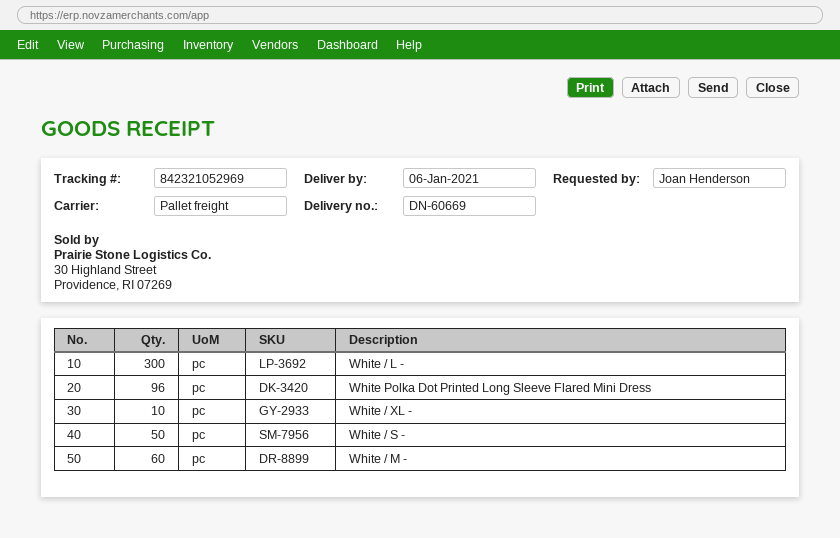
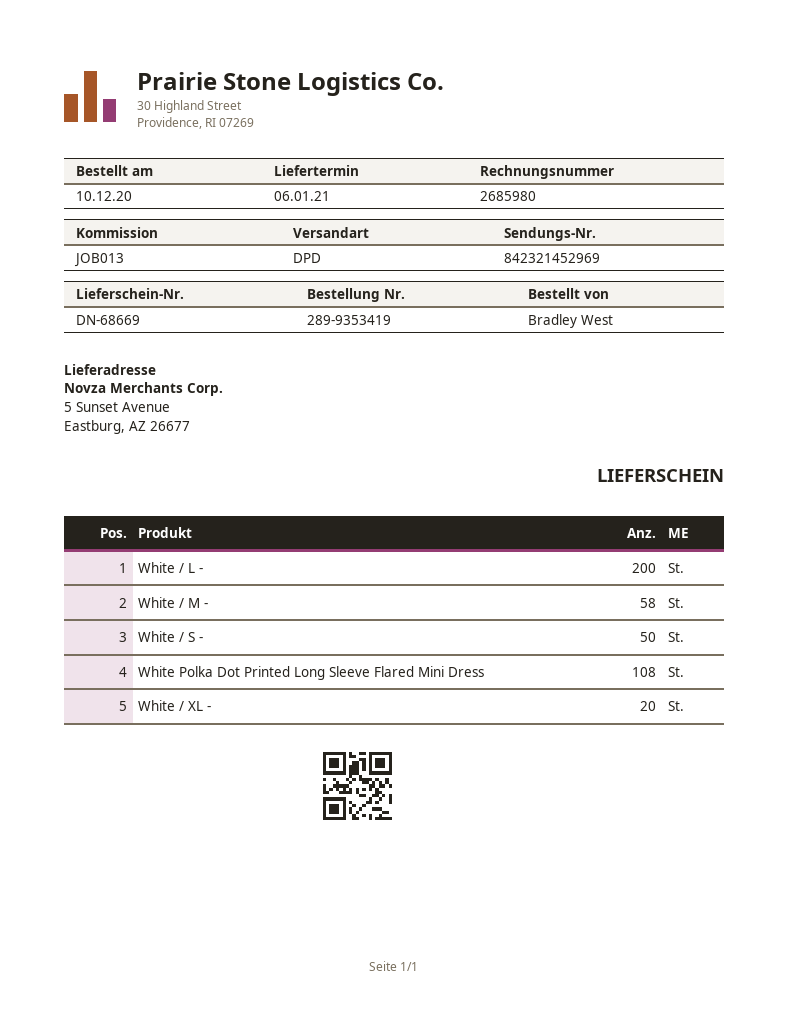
delivery note number: DN-60669 -> DN-68669
ordered by: Joan Henderson -> Bradley West
shipping method: pallet freight -> DPD
tracking number: 842321052969 -> 842321452969
White / L -: 300 -> 200
White Polka Dot Printed Long Sleeve Flared Mini Dress: 96 -> 108
White / XL -: 10 -> 20
White / M -: 60 -> 58

